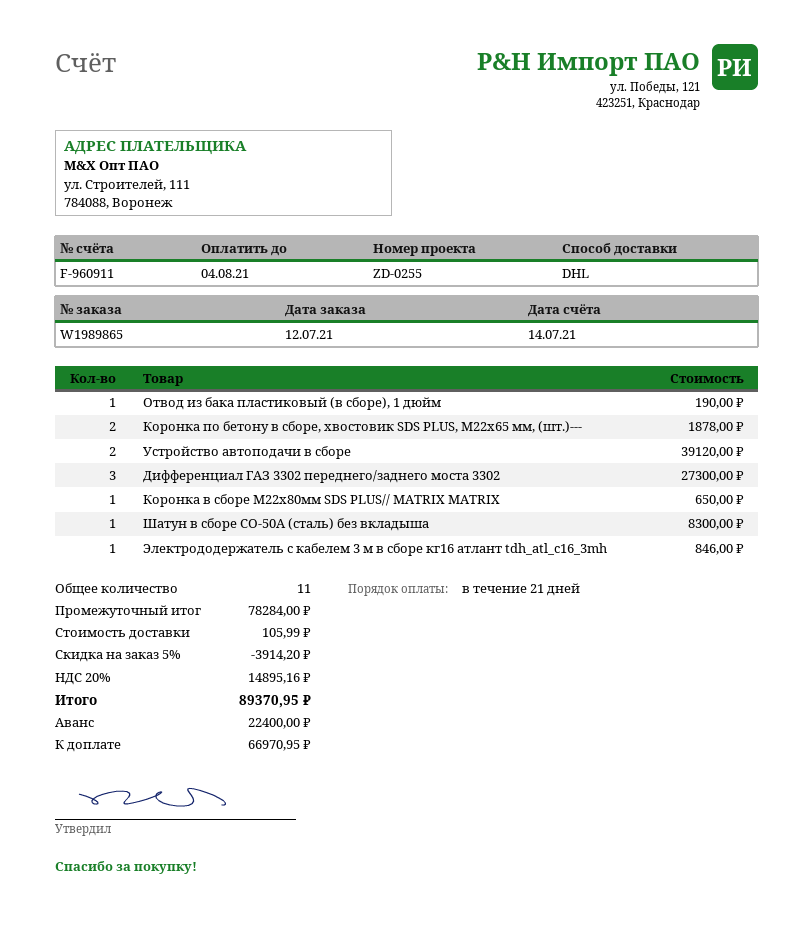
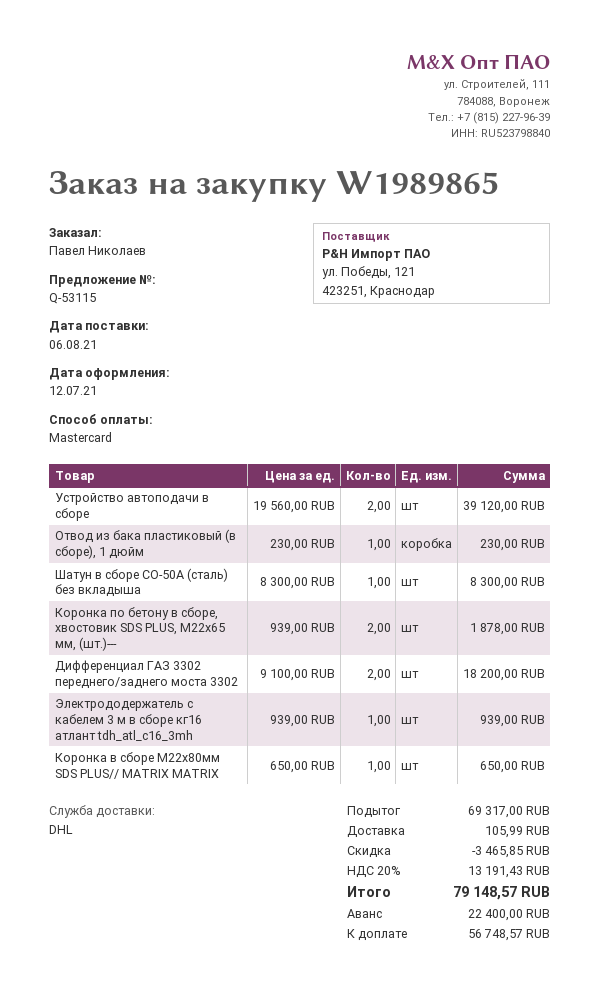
Отвод из бака пластиковый (в сборе), 1 дюйм: 1 for 190.00 -> 1 for 230.00
Дифференциал ГАЗ 3302 переднего/заднего моста 3302: 3 for 27300.00 -> 2 for 18200.00
Электрододержатель с кабелем 3 м в сборе кг16 атлант tdh_atl_c16_3mh: 1 for 846.00 -> 1 for 939.00
subtotal: 78284.00 -> 69317.00
discount: 3914.20 -> 3465.85
tax: 20% = 14895.16 -> 20% = 13191.43
total: 89370.95 -> 79148.57
balance: 66970.95 -> 56748.57

